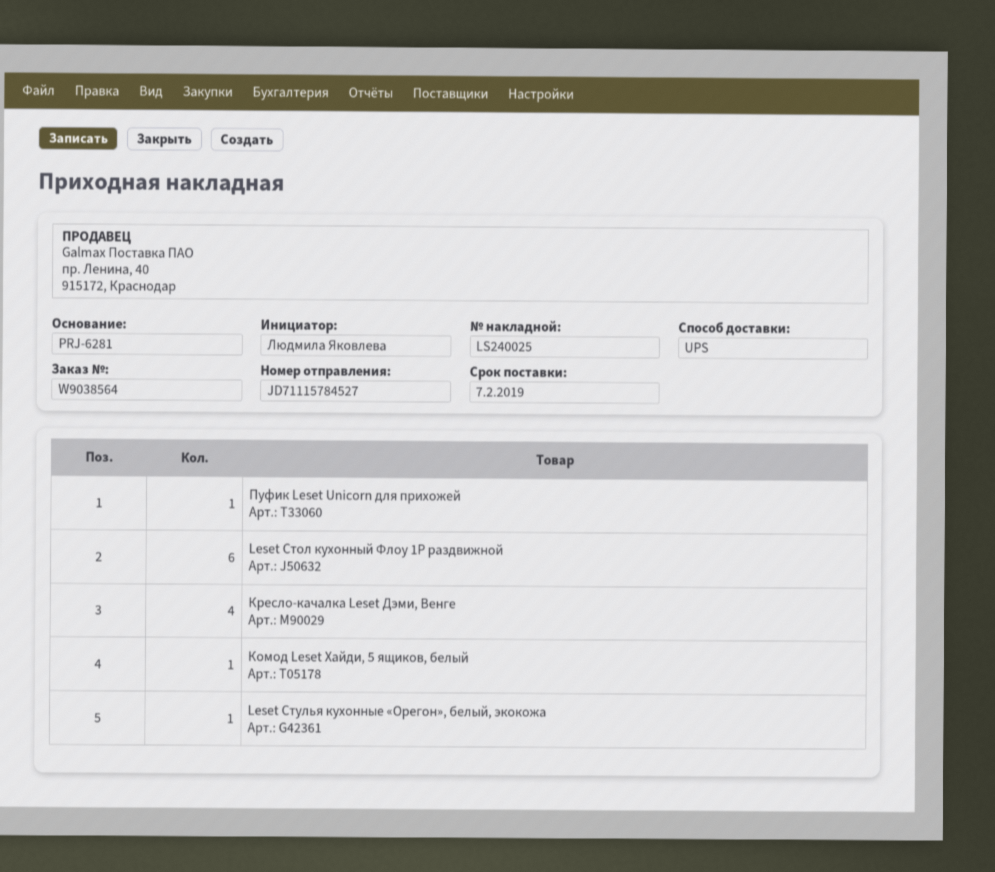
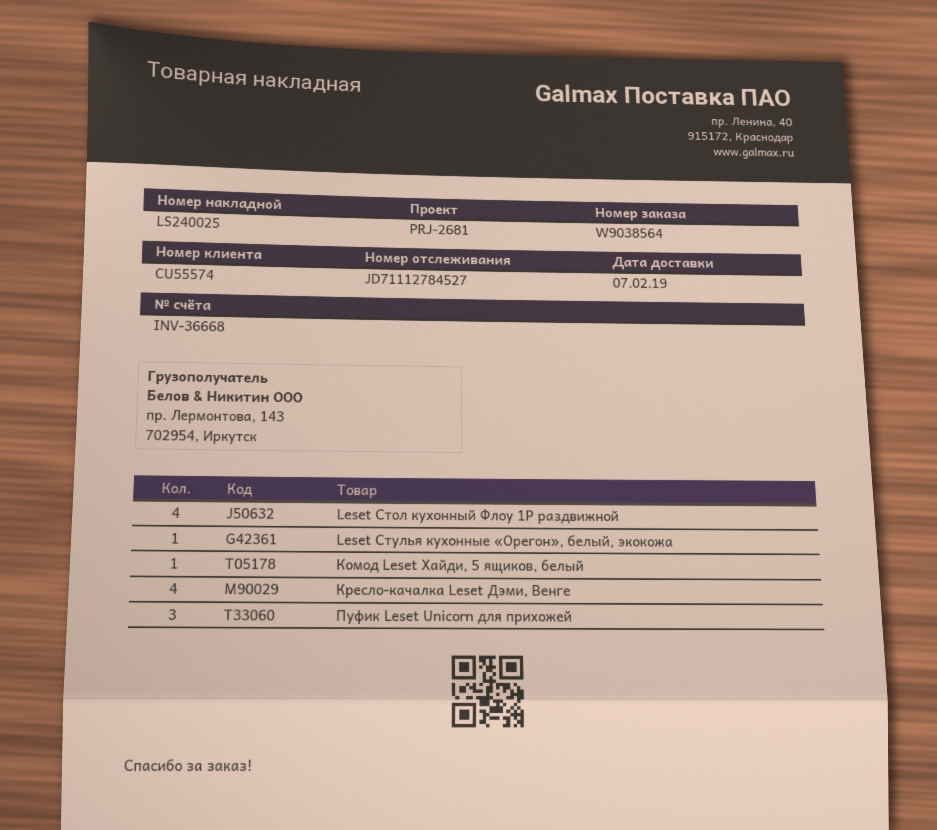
reference: PRJ-6281 -> PRJ-2681
tracking number: JD71115784527 -> JD71112784527
Пуфик Leset Unicorn для прихожей: 1 -> 3
Leset Стол кухонный Флоу 1Р раздвижной: 6 -> 4

